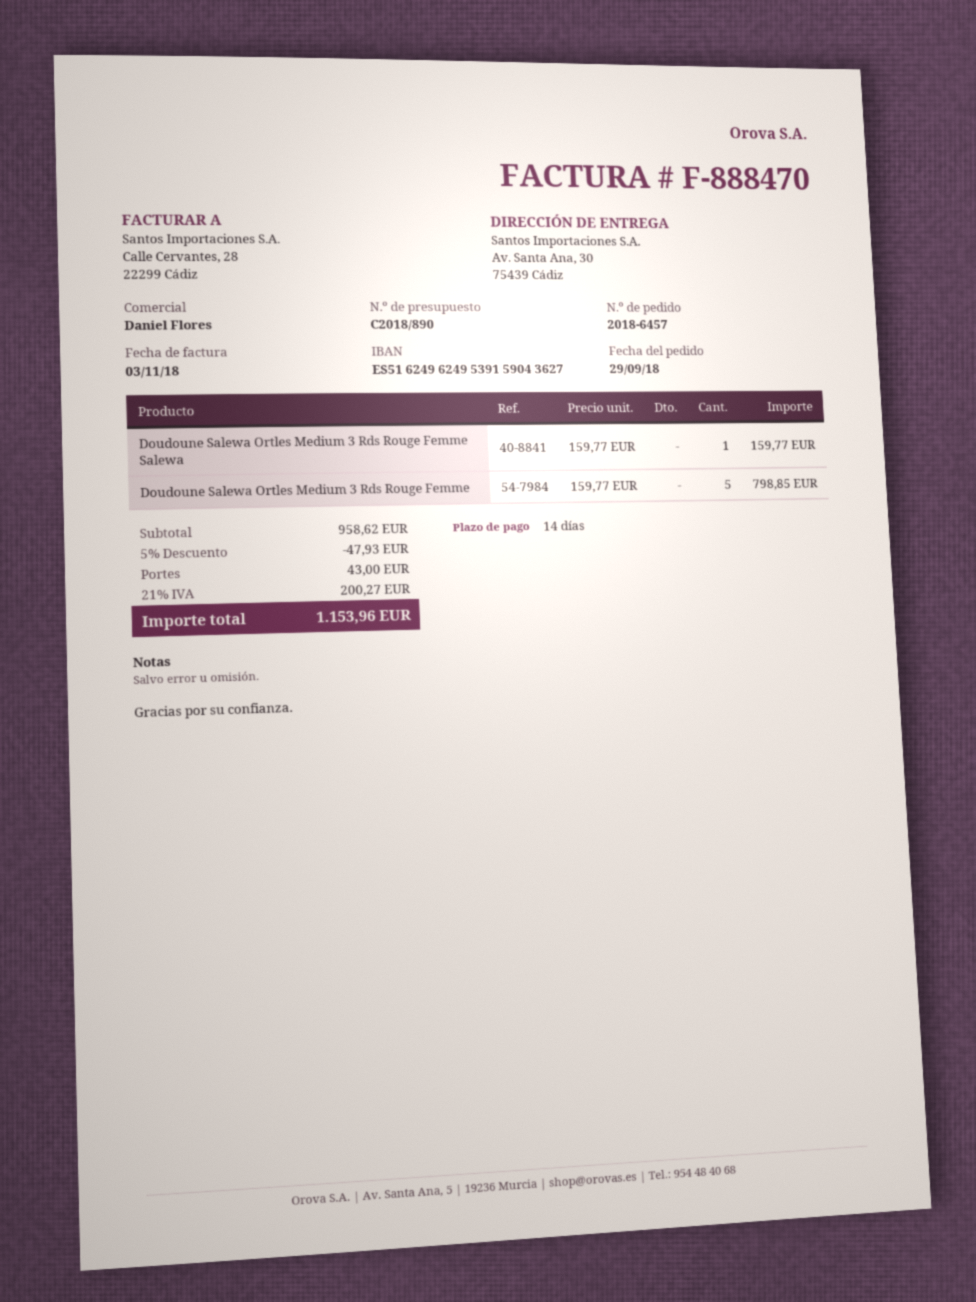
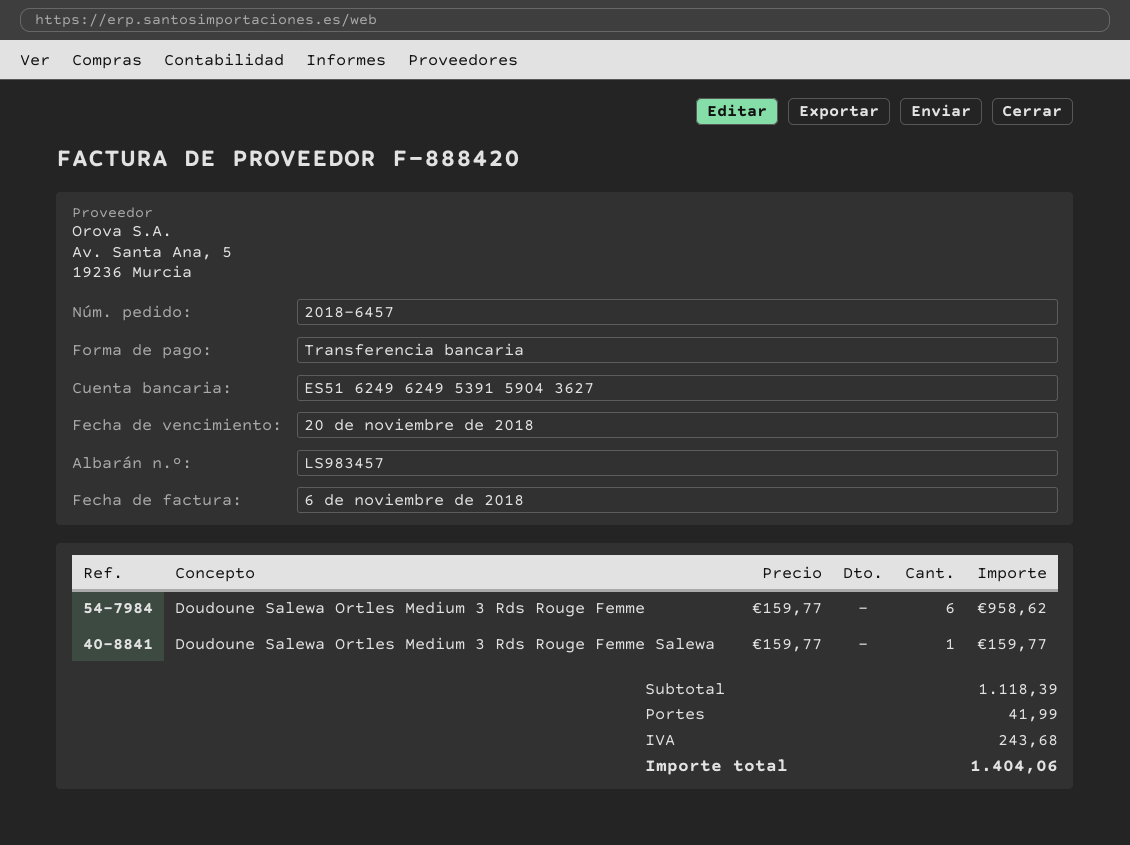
invoice number: F-888470 -> F-888420
invoice date: 2018-11-03 -> 2018-11-06
Doudoune Salewa Ortles Medium 3 Rds Rouge Femme: 5 x 159.77 = 798.85 -> 6 x 159.77 = 958.62
subtotal: 958.62 -> 1118.39
discount: 5% = 47.93 -> none
shipping: 43.00 -> 41.99
tax: 200.27 -> 243.68
total: 1153.96 -> 1404.06

